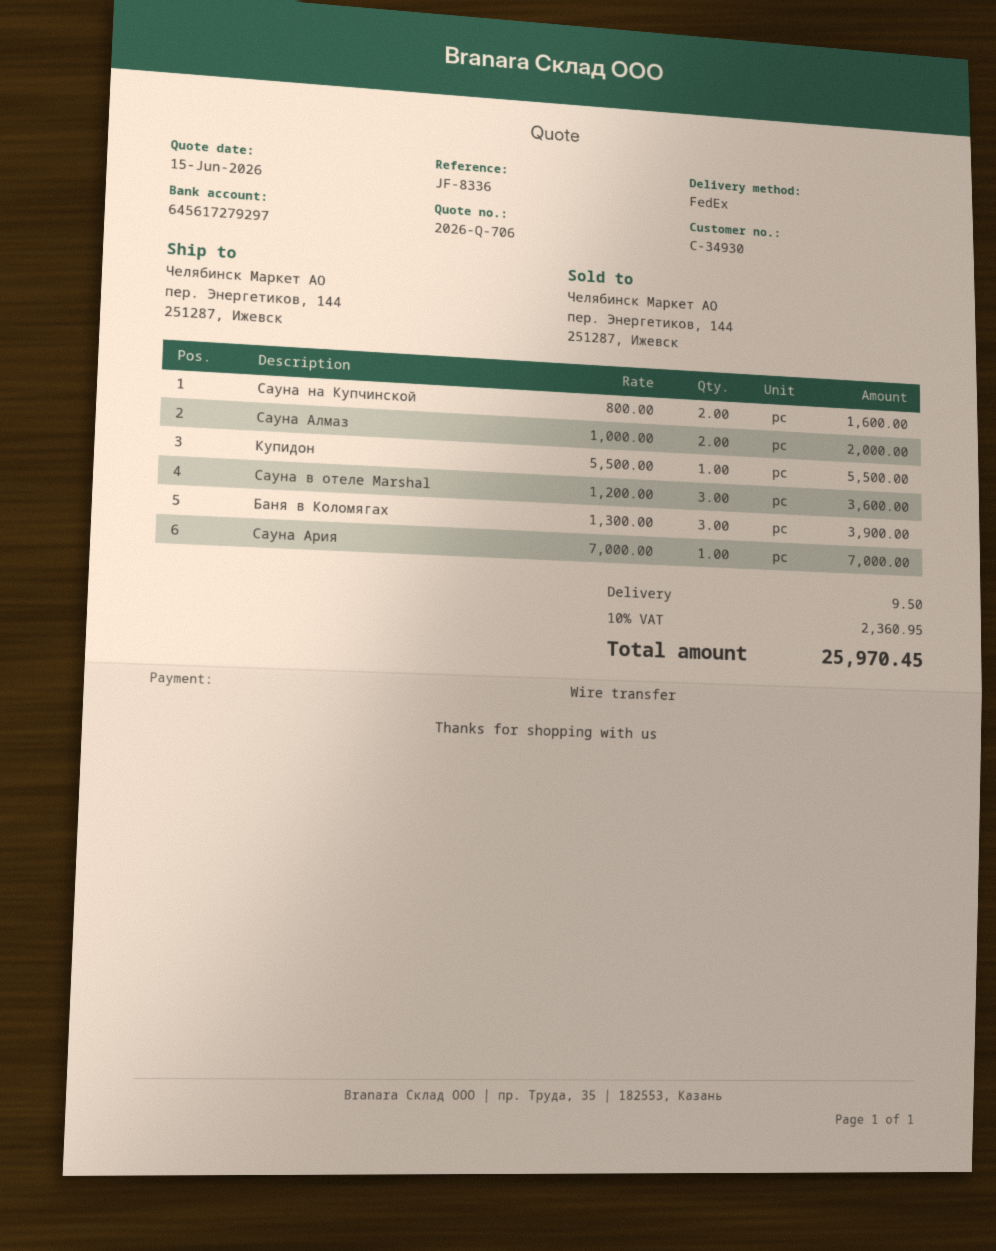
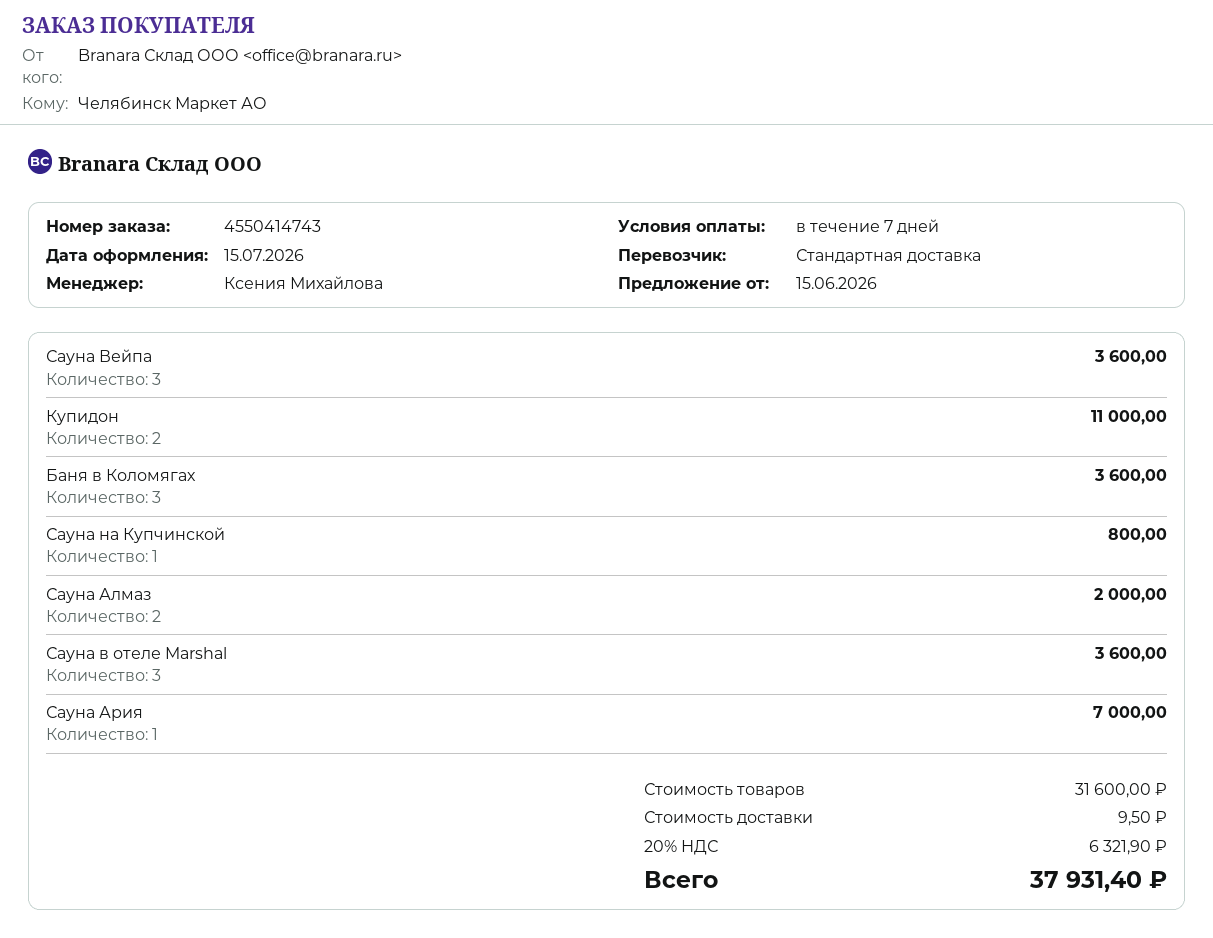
shipping method: FedEx -> standard
Сауна на Купчинской: 2 for 1600.00 -> 1 for 800.00
Купидон: 1 for 5500.00 -> 2 for 11000.00
Баня в Коломягах: 3 for 3900.00 -> 3 for 3600.00
Сауна Вейпа: none -> 3 for 3600.00
tax: 10% = 2360.95 -> 20% = 6321.90
total: 25970.45 -> 37931.40

